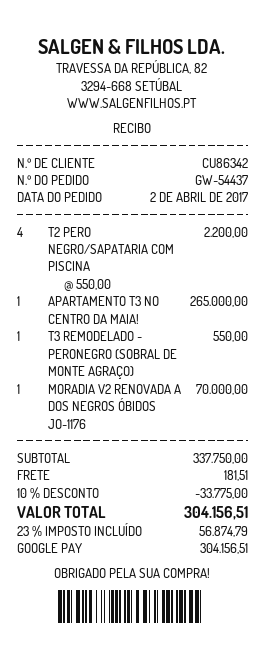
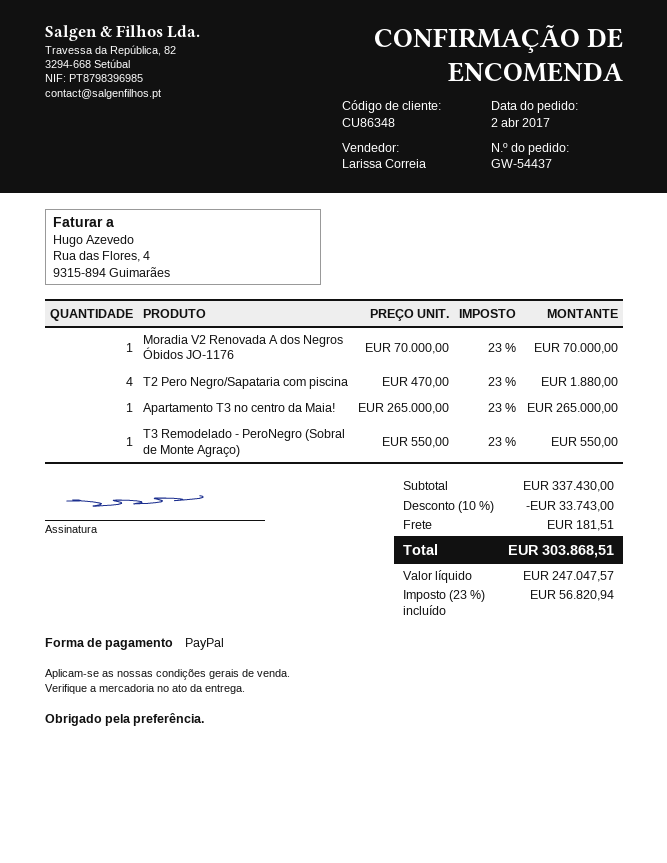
customer number: CU86342 -> CU86348
payment method: Google Pay -> PayPal
T2 PERO NEGRO/SAPATARIA COM PISCINA: 4 x 550.00 = 2200.00 -> 4 x 470.00 = 1880.00
subtotal: 337750.00 -> 337430.00
discount: 10% = 33775.00 -> 10% = 33743.00
tax: 23% = 56874.79 -> 23% = 56820.94
total: 304156.51 -> 303868.51

